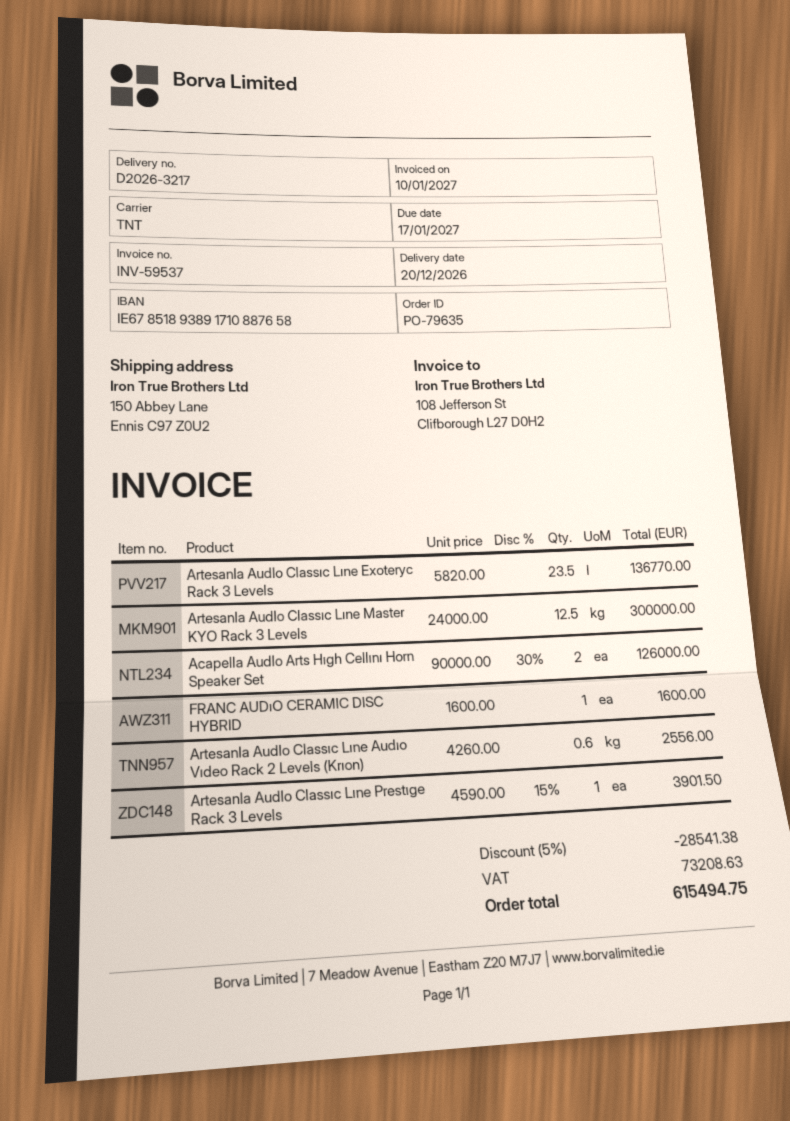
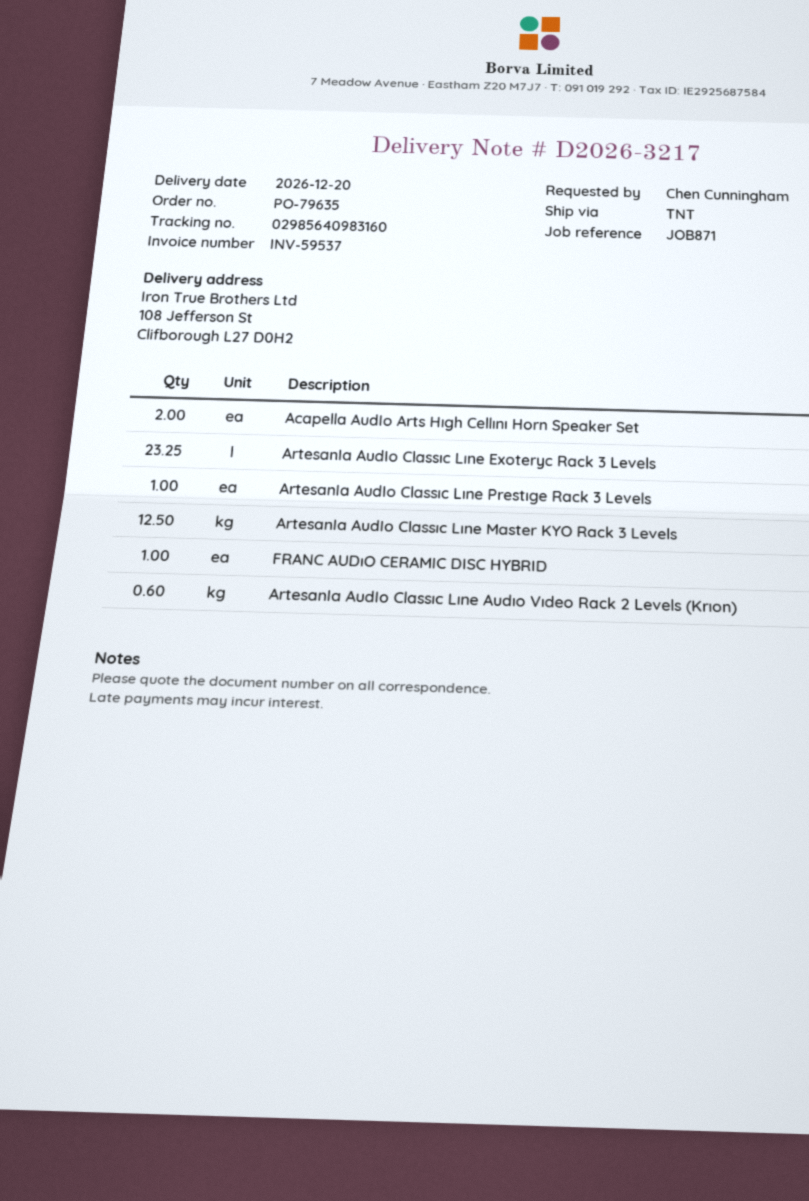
ship to: 150 Abbey Lane, Ennis C97 Z0U2 -> 108 Jefferson St, Clifborough L27 D0H2
ArtesanIa AudIo Classıc Lıne Exoteryc Rack 3 Levels: 23.5 -> 23.25

